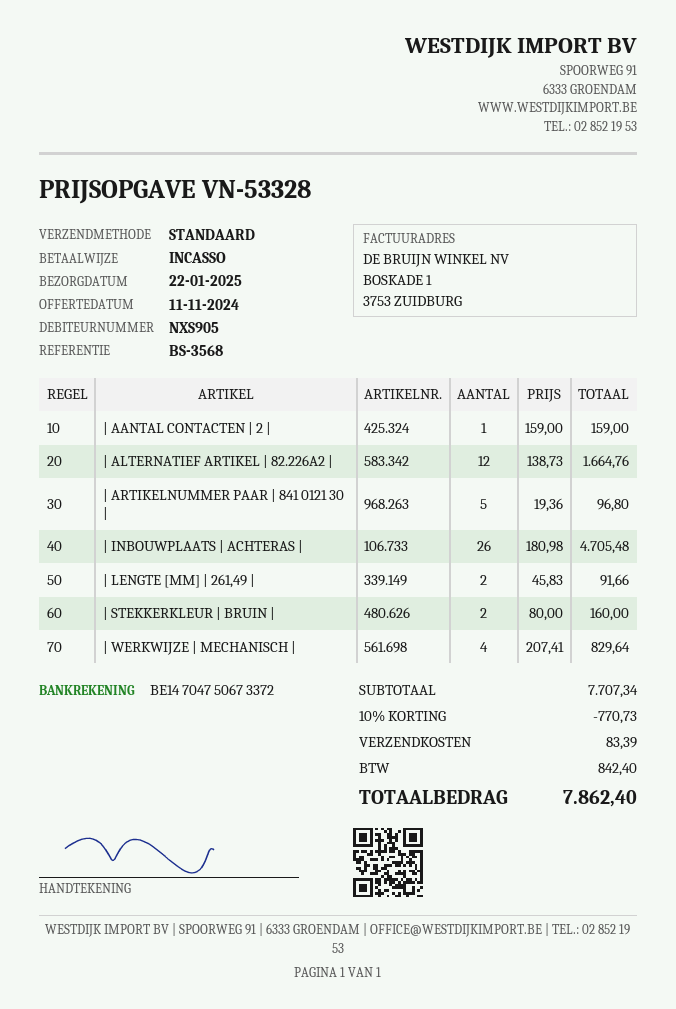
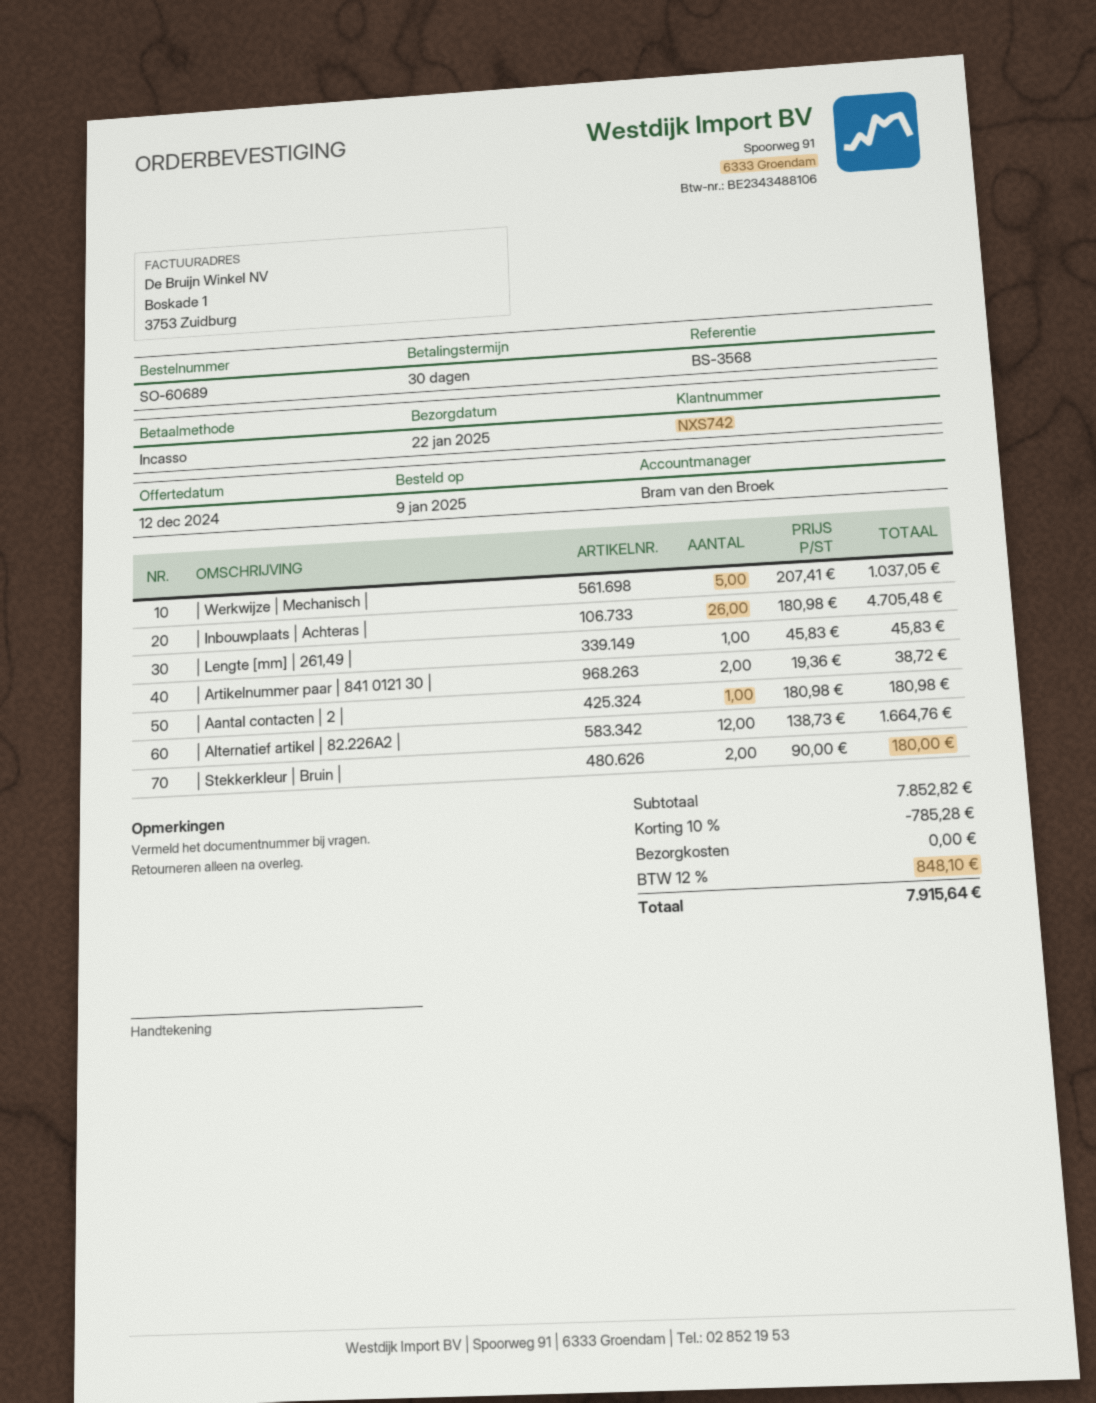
quote date: 2024-11-11 -> 2024-12-12
customer number: NXS905 -> NXS742
| AANTAL CONTACTEN | 2 |: 1 x 159.00 = 159.00 -> 1 x 180.98 = 180.98
| ARTIKELNUMMER PAAR | 841 0121 30 |: 5 x 19.36 = 96.80 -> 2 x 19.36 = 38.72
| LENGTE [MM] | 261,49 |: 2 x 45.83 = 91.66 -> 1 x 45.83 = 45.83
| STEKKERKLEUR | BRUIN |: 2 x 80.00 = 160.00 -> 2 x 90.00 = 180.00
| WERKWIJZE | MECHANISCH |: 4 x 207.41 = 829.64 -> 5 x 207.41 = 1037.05
subtotal: 7707.34 -> 7852.82
discount: 10% = 770.73 -> 10% = 785.28
shipping: 83.39 -> 0.00
tax: 842.40 -> 848.10
total: 7862.40 -> 7915.64

